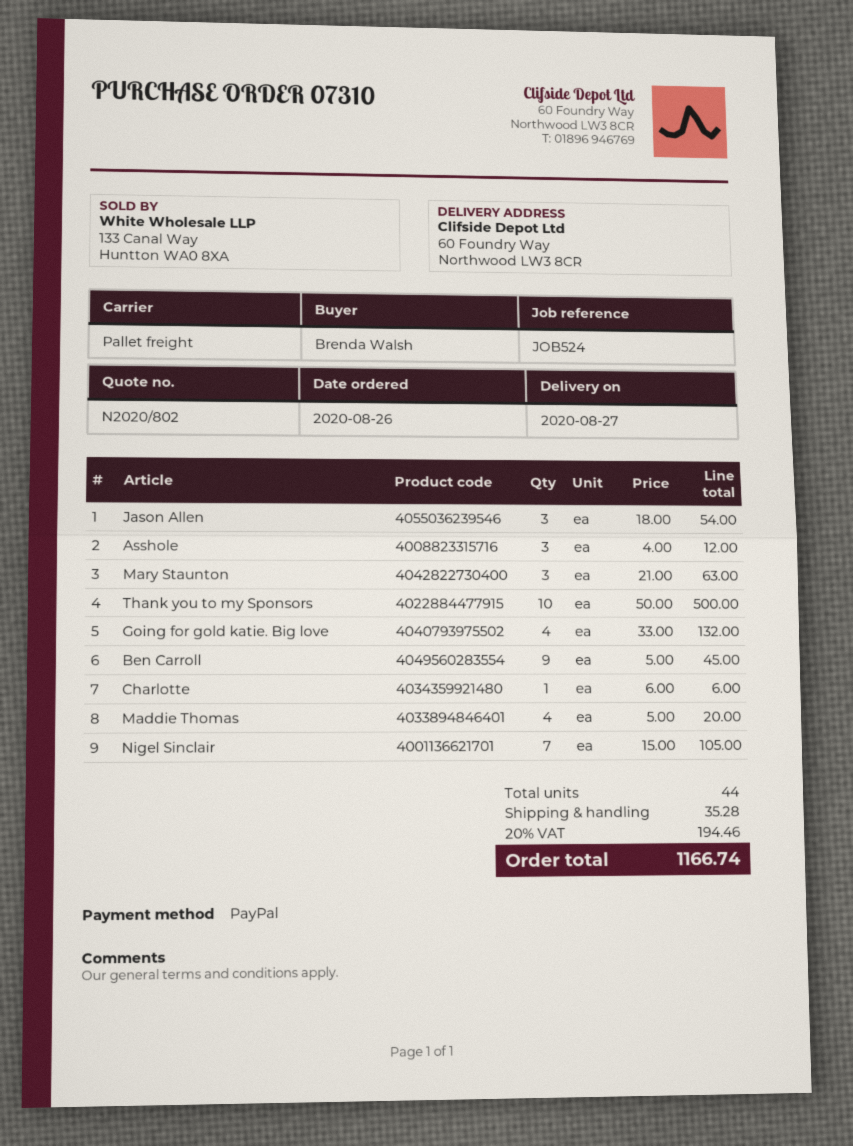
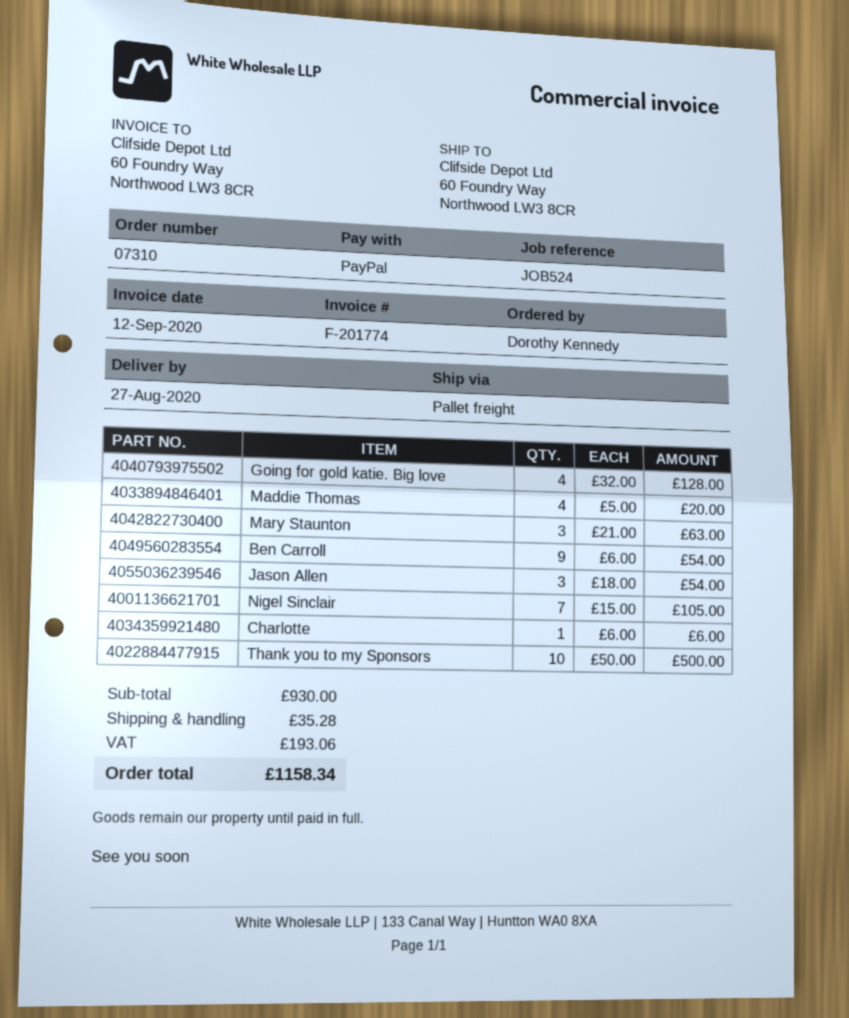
ordered by: Brenda Walsh -> Dorothy Kennedy
Asshole: 3 x 4.00 = 12.00 -> none
Going for gold katie. Big love: 4 x 33.00 = 132.00 -> 4 x 32.00 = 128.00
Ben Carroll: 9 x 5.00 = 45.00 -> 9 x 6.00 = 54.00
tax: 194.46 -> 193.06
total: 1166.74 -> 1158.34

